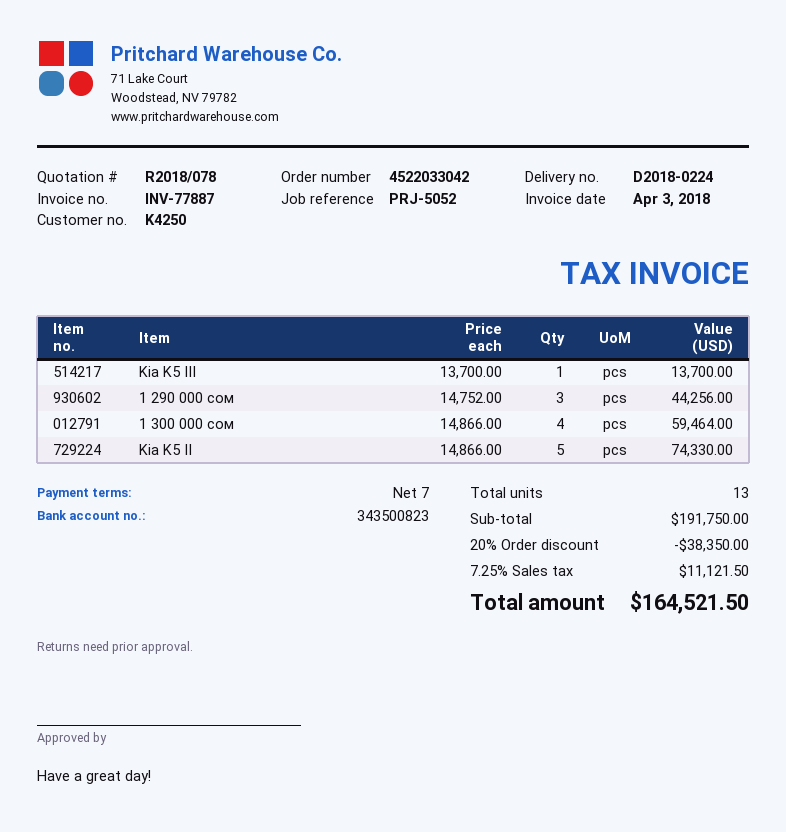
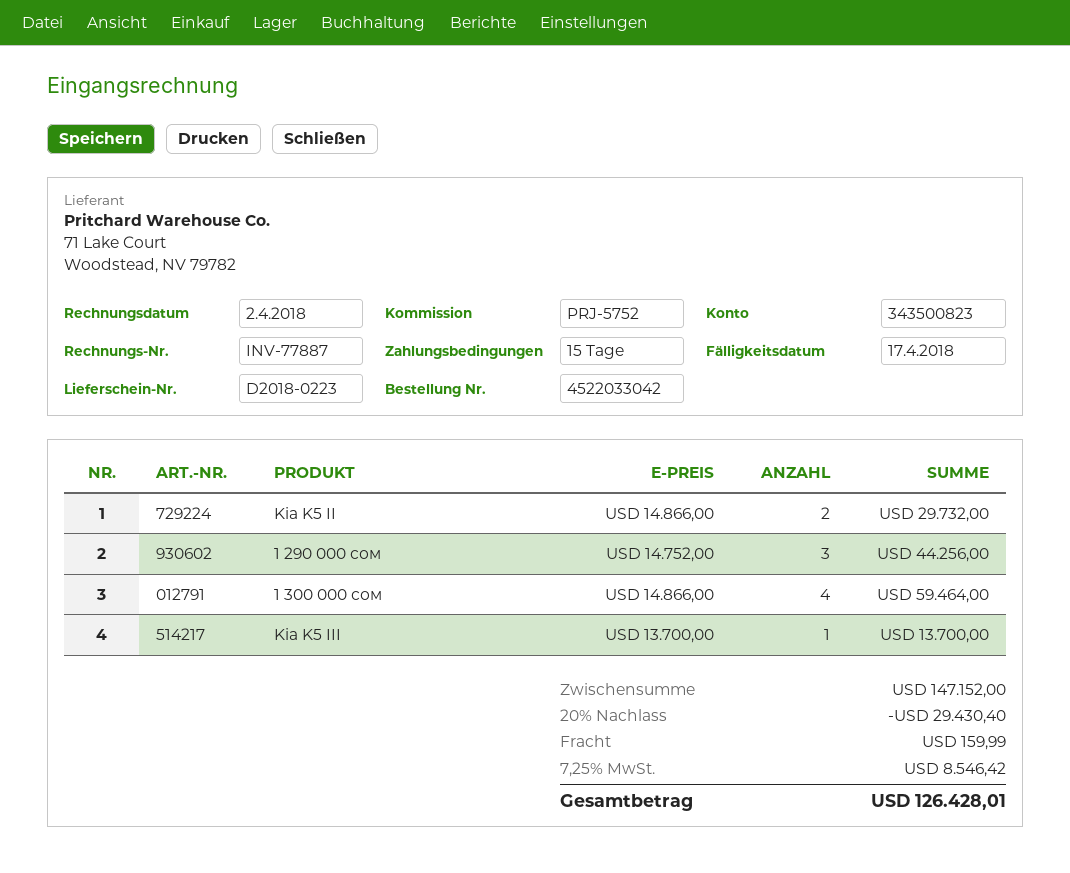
delivery note number: D2018-0224 -> D2018-0223
invoice date: 2018-04-03 -> 2018-04-02
payment terms: 7 days -> 15 days
reference: PRJ-5052 -> PRJ-5752
Kia K5 II: 5 x 14866.00 = 74330.00 -> 2 x 14866.00 = 29732.00
subtotal: 191750.00 -> 147152.00
discount: 20% = 38350.00 -> 20% = 29430.40
shipping: none -> 159.99
tax: 7.25% = 11121.50 -> 7.25% = 8546.42
total: 164521.50 -> 126428.01

